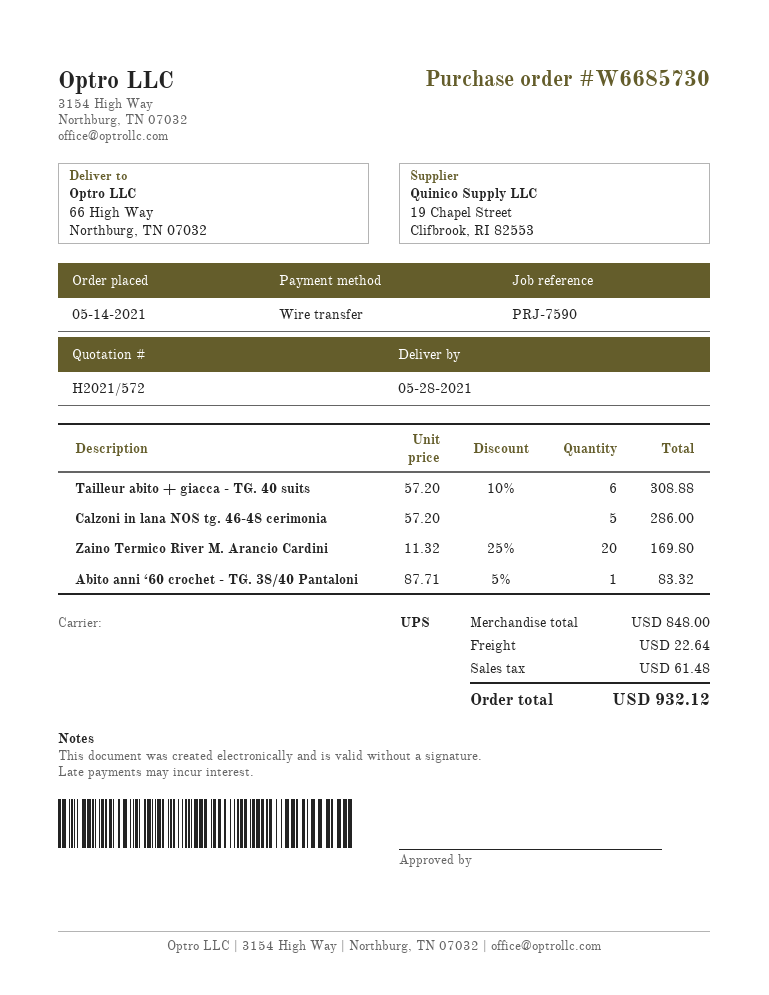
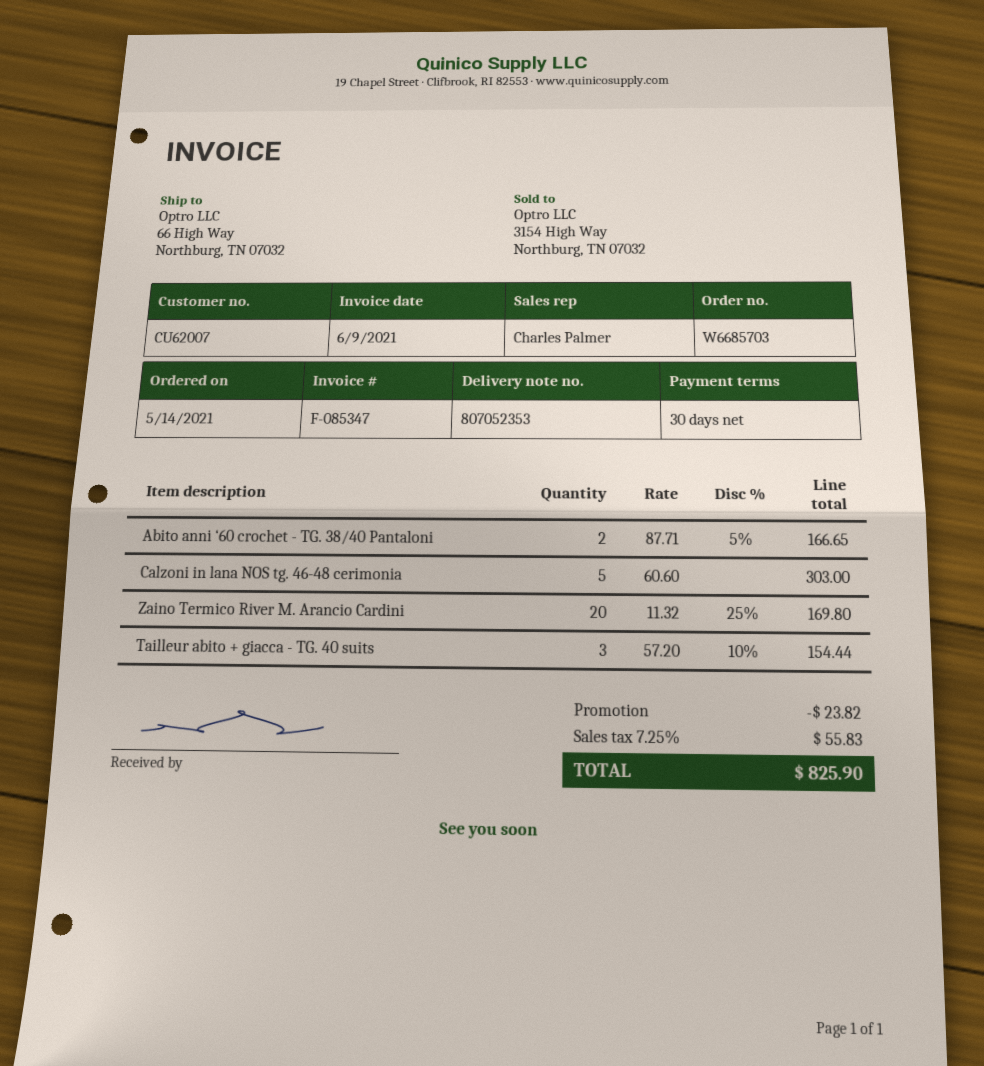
order number: W6685730 -> W6685703
Tailleur abito + giacca - TG. 40 suits: 6 x 57.20 - 10% = 308.88 -> 3 x 57.20 - 10% = 154.44
Calzoni in lana NOS tg. 46-48 cerimonia: 5 x 57.20 = 286.00 -> 5 x 60.60 = 303.00
Abito anni ‘60 crochet - TG. 38/40 Pantaloni: 1 x 87.71 - 5% = 83.32 -> 2 x 87.71 - 5% = 166.65
discount: none -> 23.82
shipping: 22.64 -> none
tax: 61.48 -> 55.83
total: 932.12 -> 825.90

